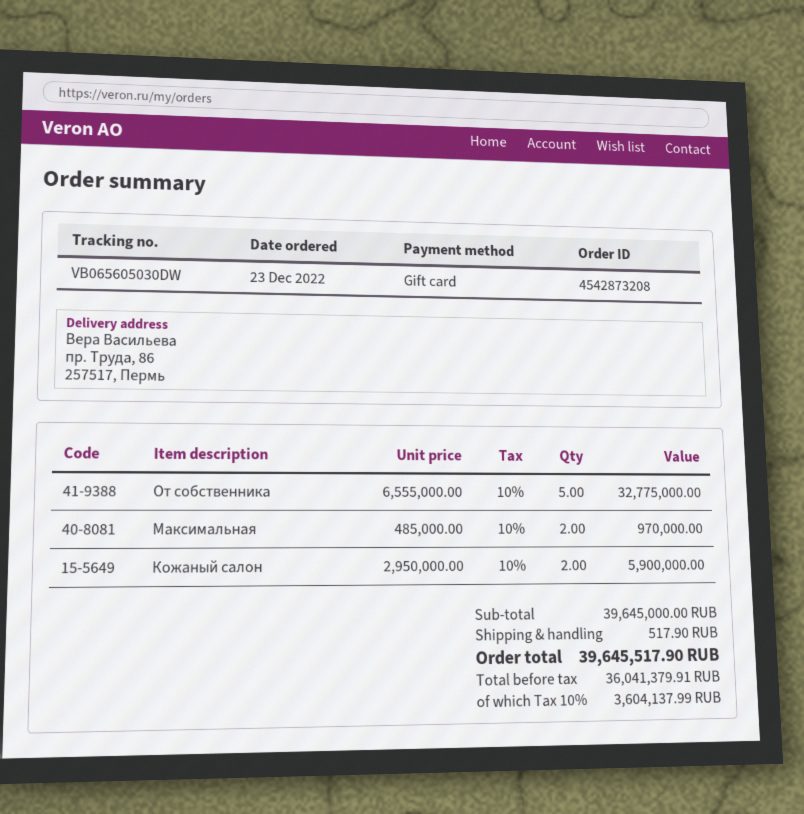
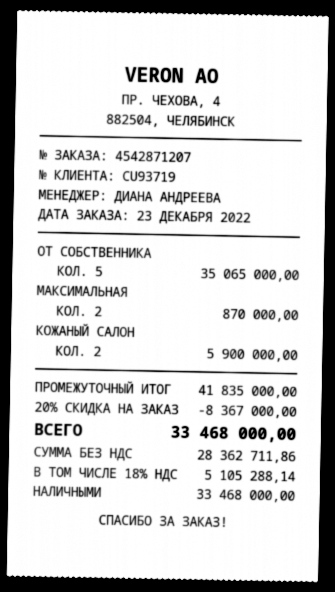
order number: 4542873208 -> 4542871207
payment method: gift card -> cash
От собственника: 5 for 32775000.00 -> 5 for 35065000.00
Максимальная: 2 for 970000.00 -> 2 for 870000.00
subtotal: 39645000.00 -> 41835000.00
discount: none -> 20% = 8367000.00
shipping: 517.90 -> none
net: 36041379.91 -> 28362711.86
tax: 10% = 3604137.99 -> 18% = 5105288.14
total: 39645517.90 -> 33468000.00

